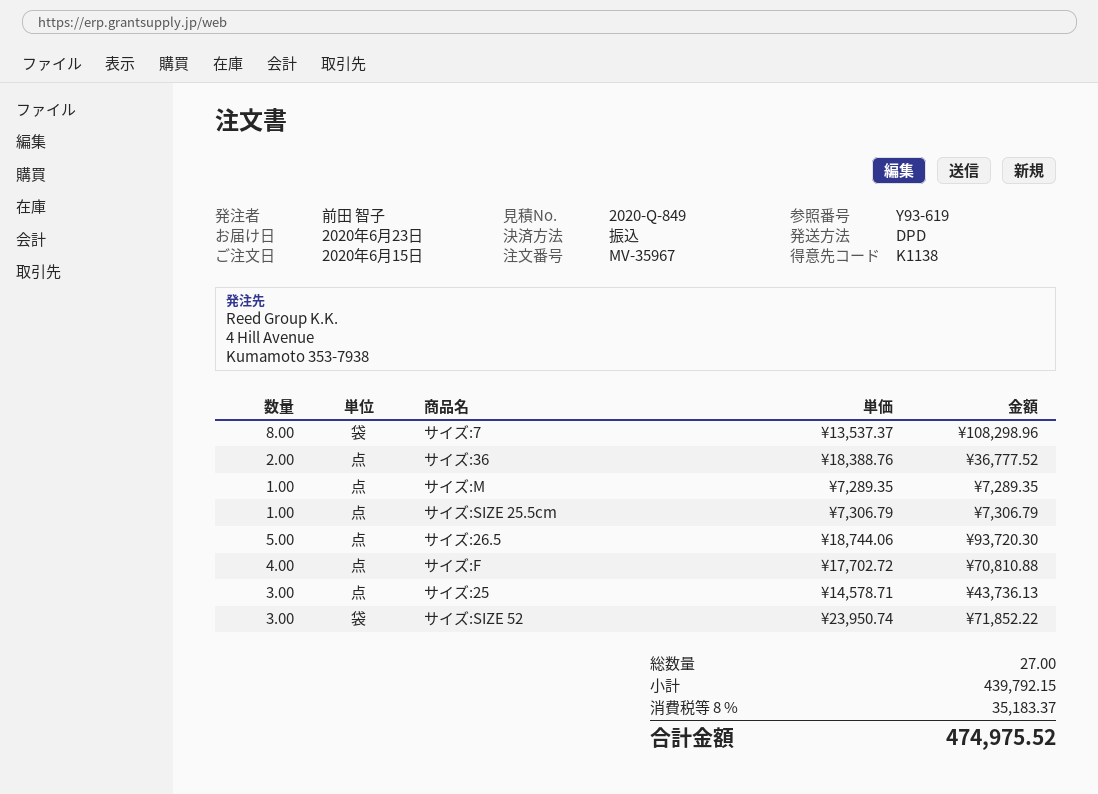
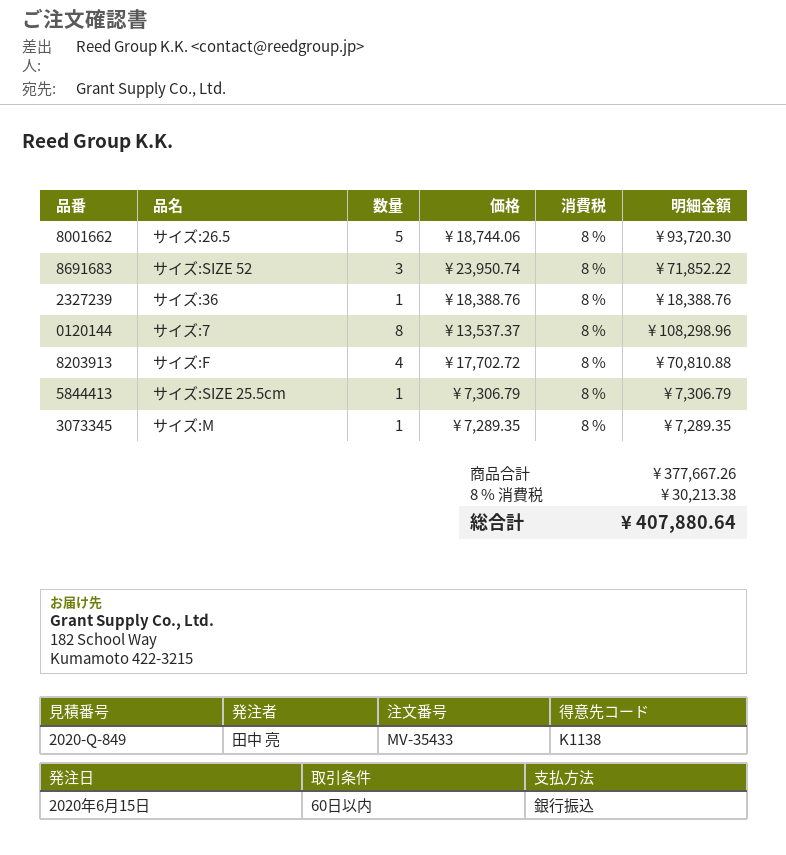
order number: MV-35967 -> MV-35433
ordered by: 前田 智子 -> 田中 亮
サイズ:36: 2 x 18388.76 = 36777.52 -> 1 x 18388.76 = 18388.76
サイズ:25: 3 x 14578.71 = 43736.13 -> none
subtotal: 439792.15 -> 377667.26
tax: 8% = 35183.37 -> 8% = 30213.38
total: 474975.52 -> 407880.64

